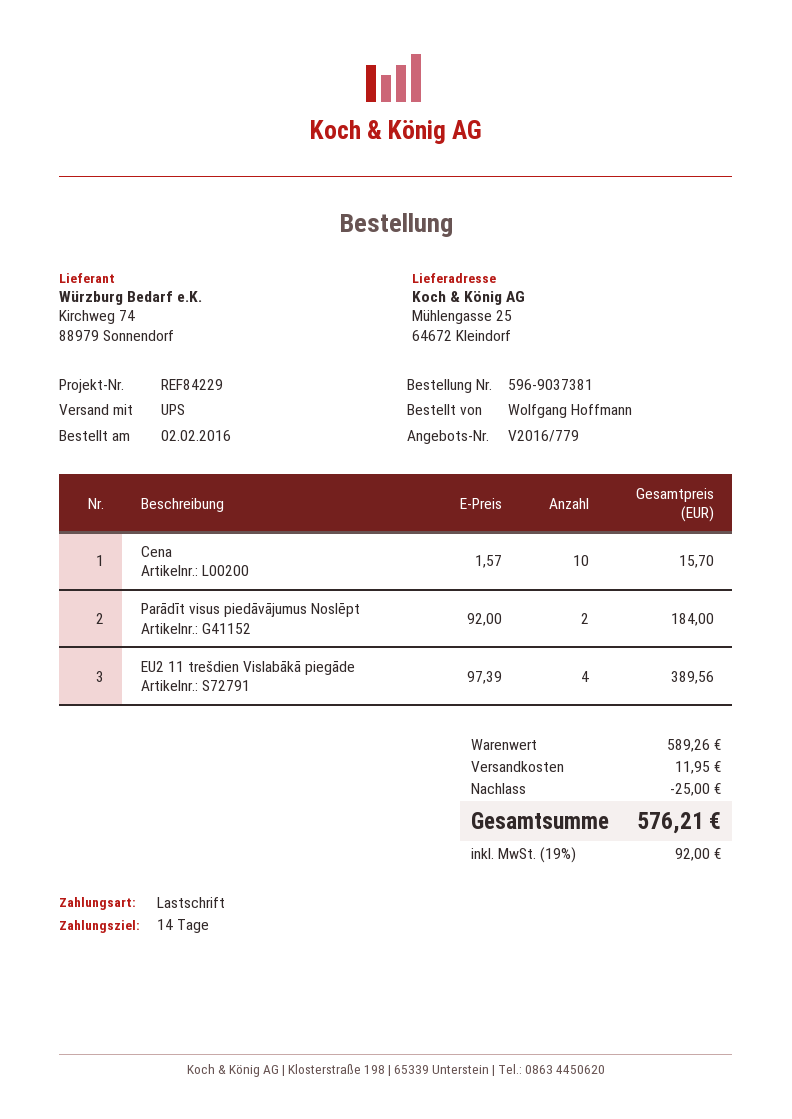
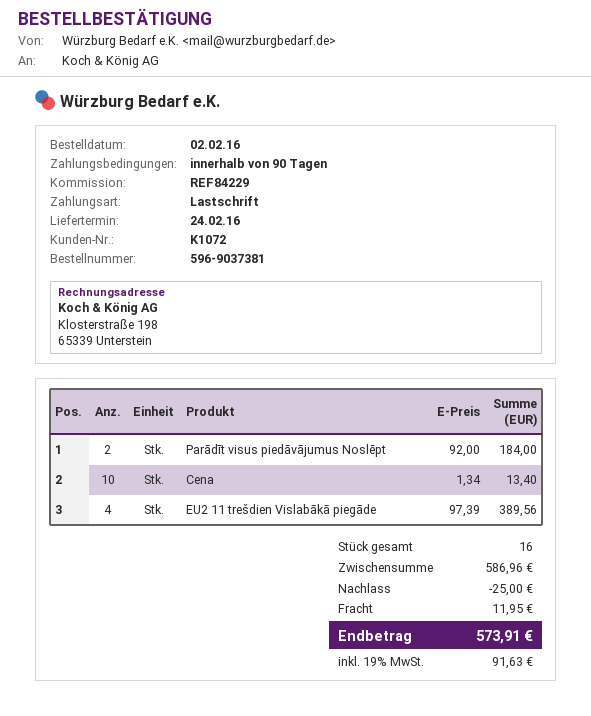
payment terms: 14 days -> 90 days
Cena: 10 x 1.57 = 15.70 -> 10 x 1.34 = 13.40
subtotal: 589.26 -> 586.96
tax: 19% = 92.00 -> 19% = 91.63
total: 576.21 -> 573.91

